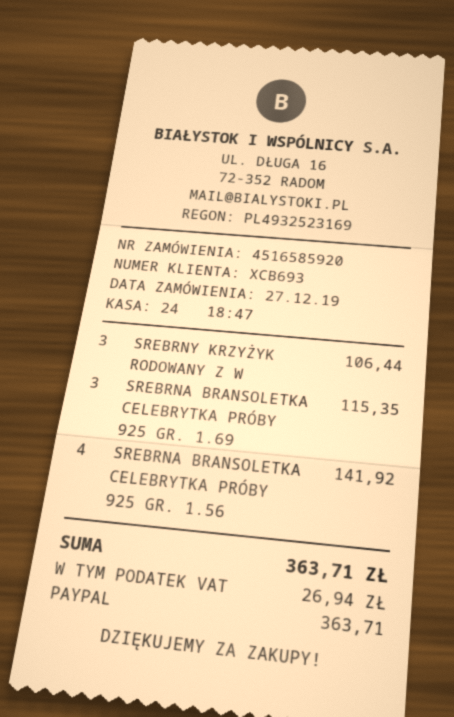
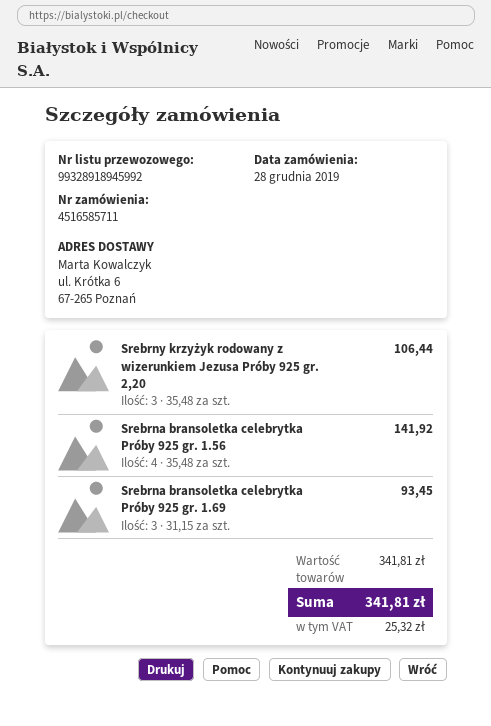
order number: 4516585920 -> 4516585711
order date: 2019-12-27 -> 2019-12-28
SREBRNA BRANSOLETKA CELEBRYTKA PRÓBY 925 GR. 1.69: 3 for 115.35 -> 3 for 93.45
tax: 26.94 -> 25.32
total: 363.71 -> 341.81

